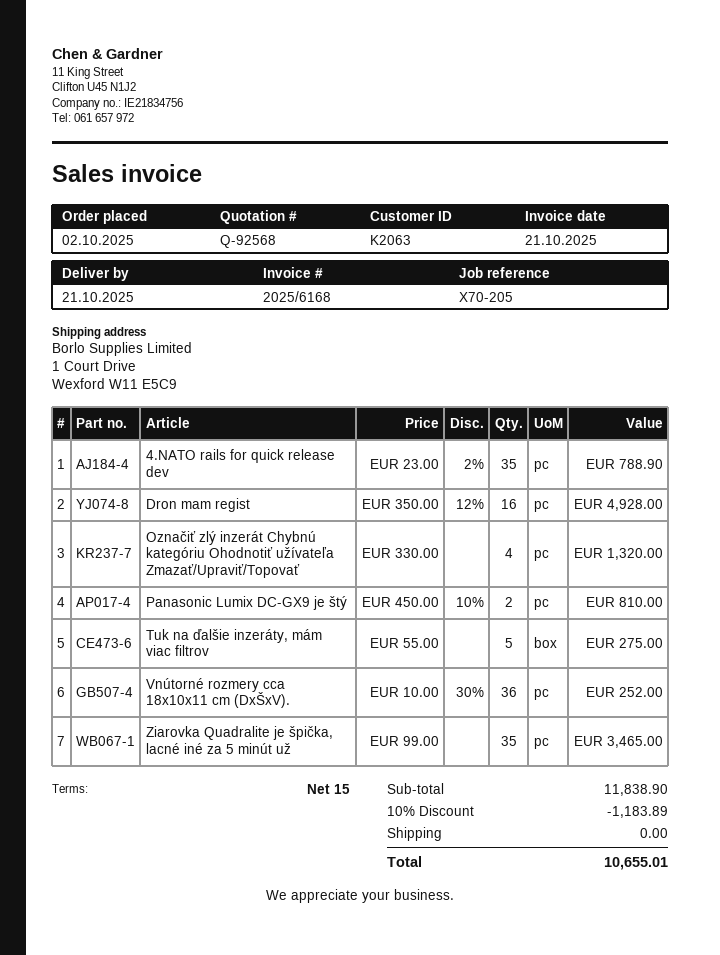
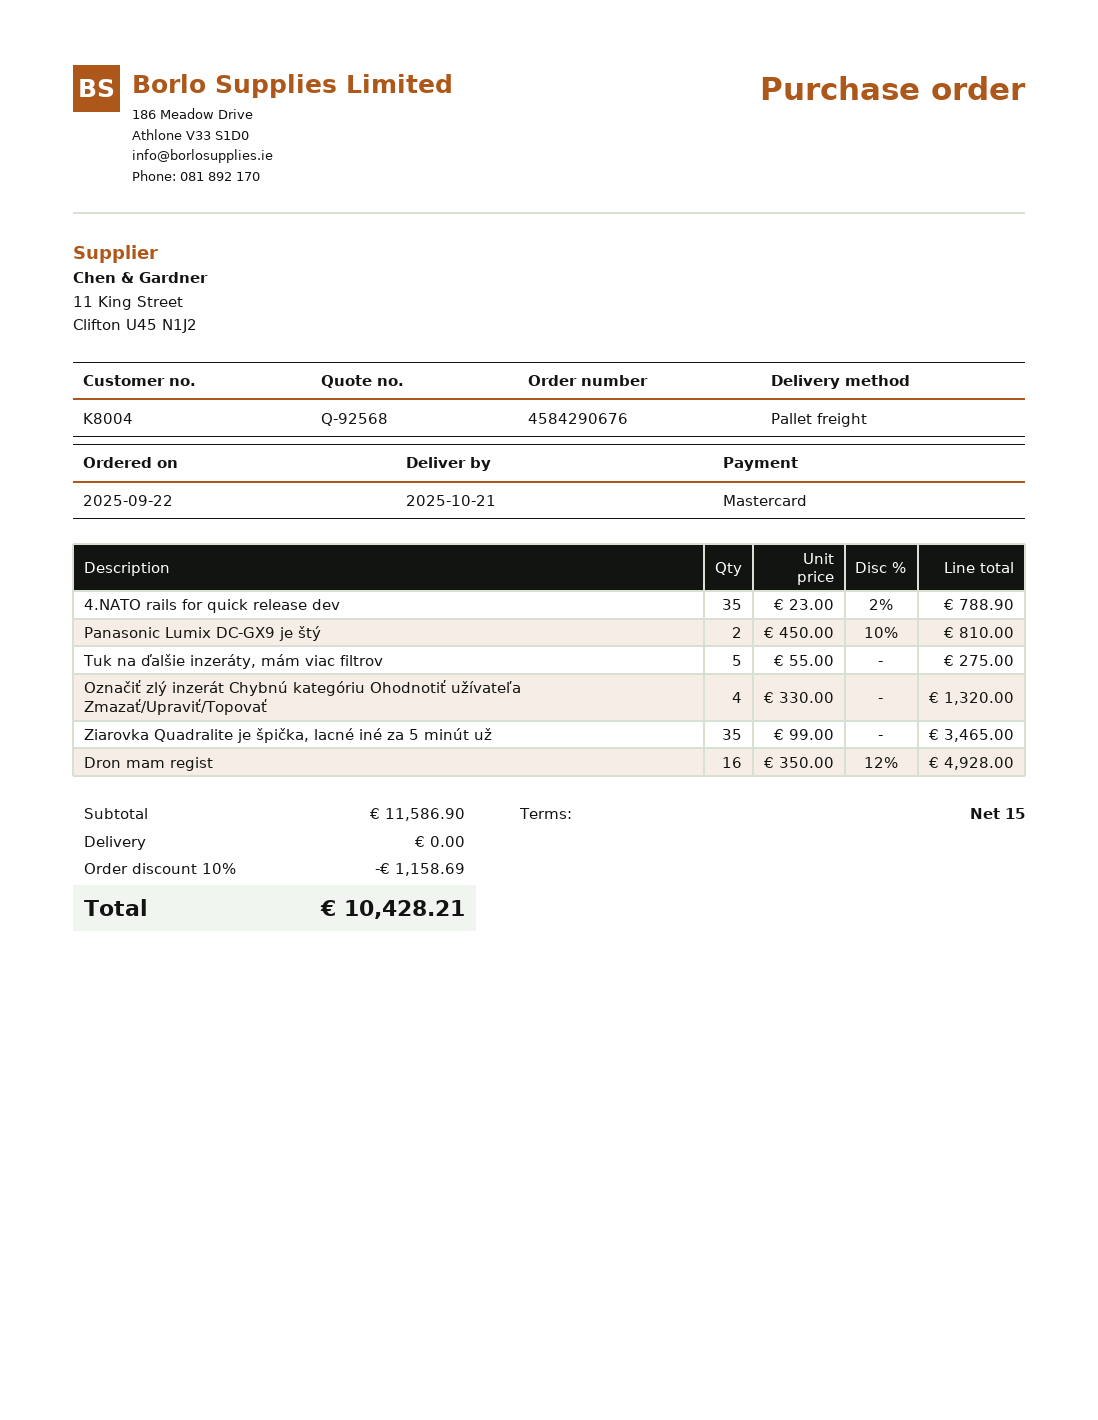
order date: 2025-10-02 -> 2025-09-22
customer number: K2063 -> K8004
Vnútorné rozmery cca 18x10x11 cm (DxŠxV).: 36 x 10.00 - 30% = 252.00 -> none
subtotal: 11838.90 -> 11586.90
discount: 10% = 1183.89 -> 10% = 1158.69
total: 10655.01 -> 10428.21

